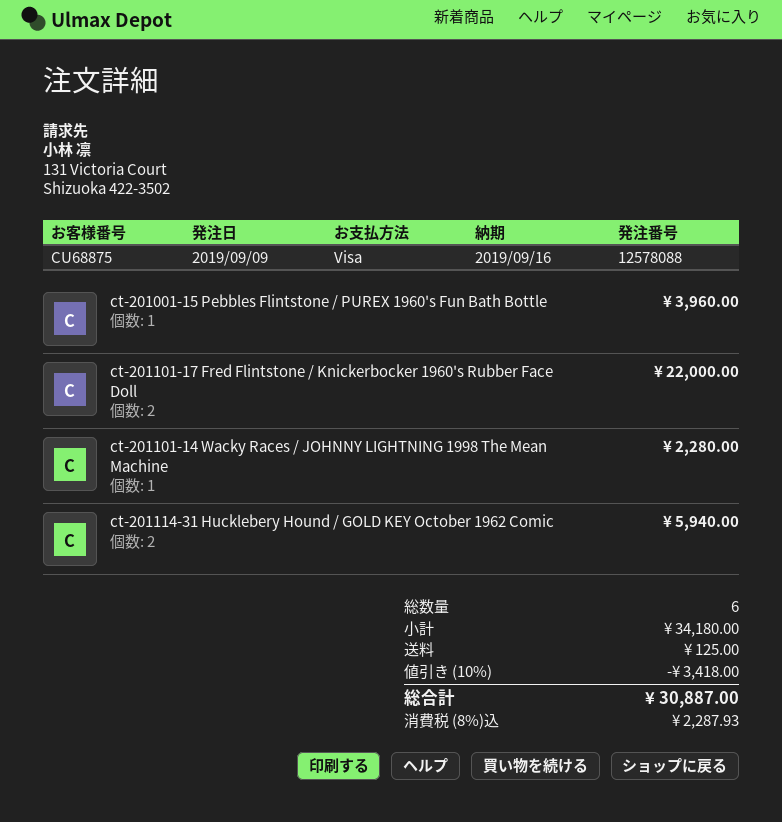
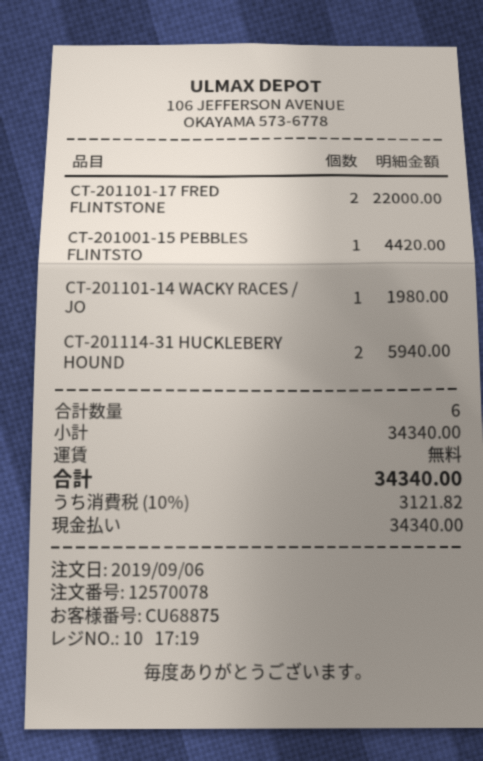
order number: 12578088 -> 12570078
order date: 2019-09-09 -> 2019-09-06
payment method: Visa -> cash
ct-201001-15 Pebbles Flintstone / PUREX 1960's Fun Bath Bottle: 1 for 3960.00 -> 1 for 4420.00
ct-201101-14 Wacky Races / JOHNNY LIGHTNING 1998 The Mean Machine: 1 for 2280.00 -> 1 for 1980.00
subtotal: 34180.00 -> 34340.00
discount: 10% = 3418.00 -> none
shipping: 125.00 -> 0.00
tax: 8% = 2287.93 -> 10% = 3121.82
total: 30887.00 -> 34340.00

